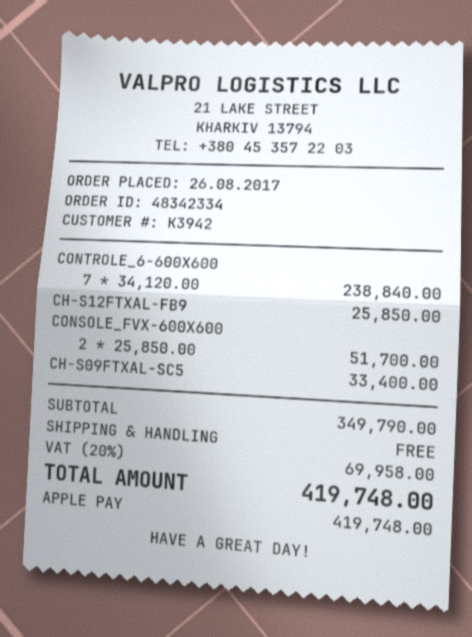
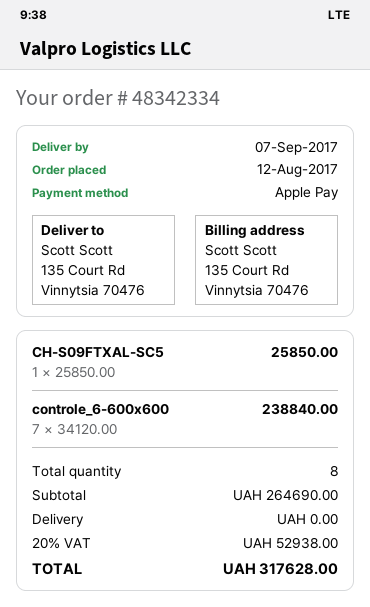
order date: 2017-08-26 -> 2017-08-12
CH-S12FTXAL-FB9: 1 x 25850.00 = 25850.00 -> none
CONSOLE_FVX-600X600: 2 x 25850.00 = 51700.00 -> none
CH-S09FTXAL-SC5: 1 x 33400.00 = 33400.00 -> 1 x 25850.00 = 25850.00
subtotal: 349790.00 -> 264690.00
tax: 20% = 69958.00 -> 20% = 52938.00
total: 419748.00 -> 317628.00

